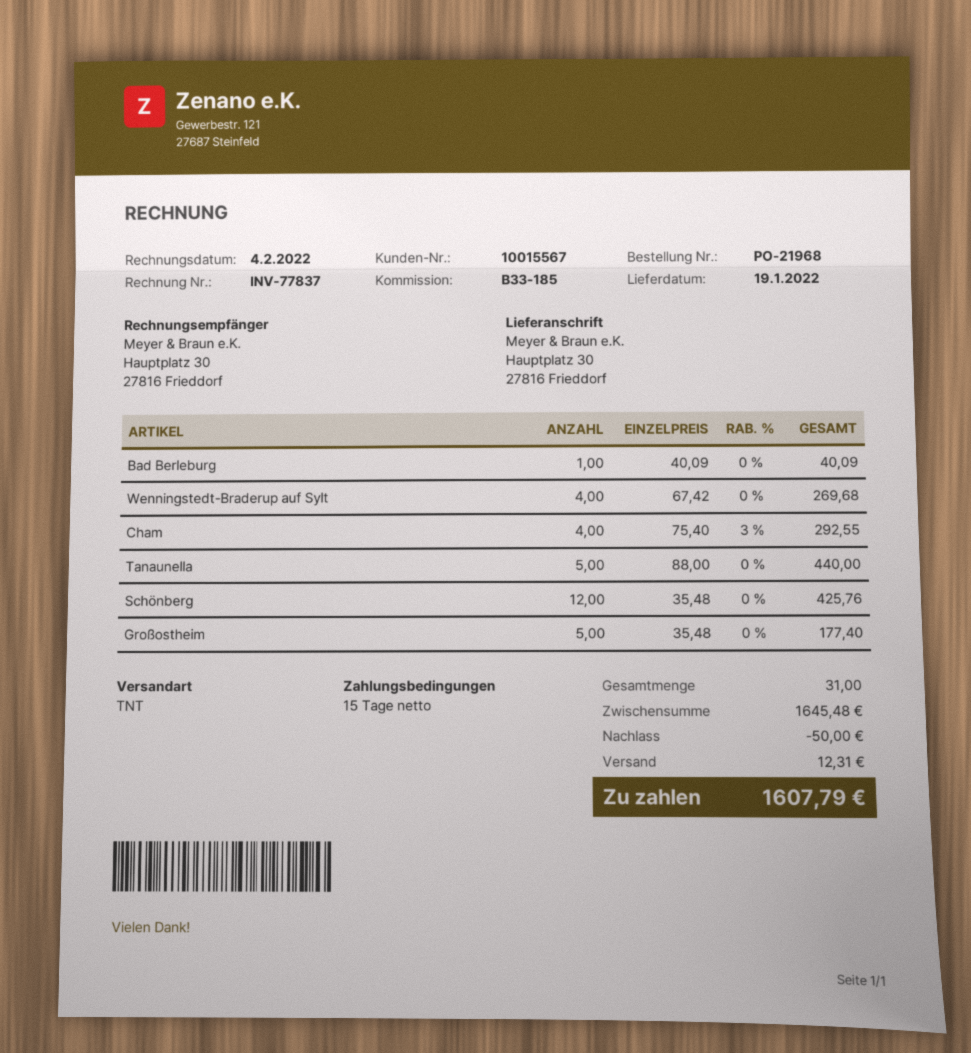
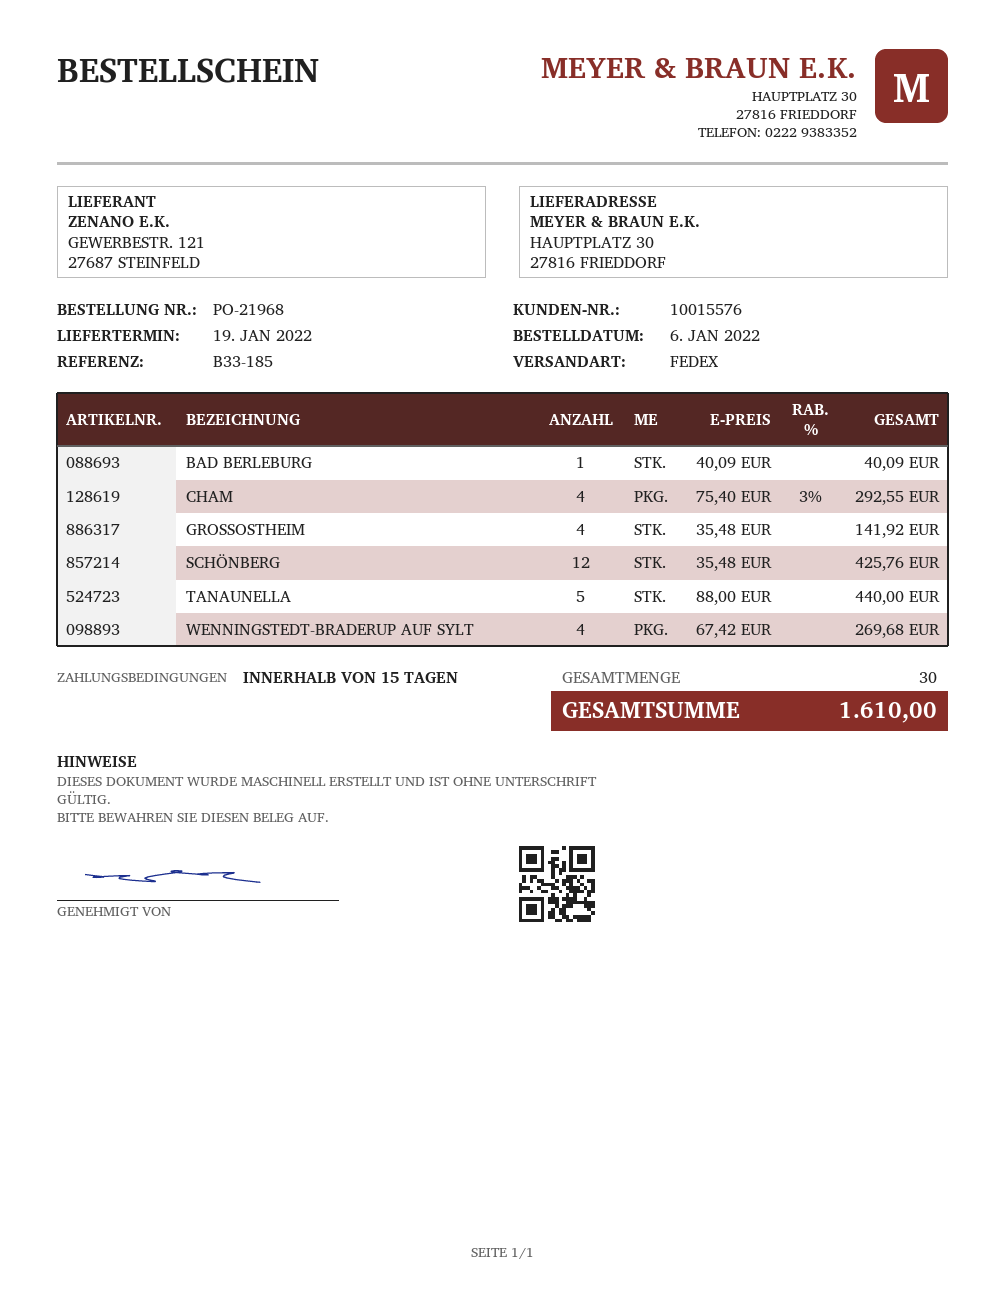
customer number: 10015567 -> 10015576
shipping method: TNT -> FedEx
Großostheim: 5 x 35.48 = 177.40 -> 4 x 35.48 = 141.92
total quantity: 31 -> 30
discount: 50.00 -> none
shipping: 12.31 -> none
total: 1607.79 -> 1610.00

